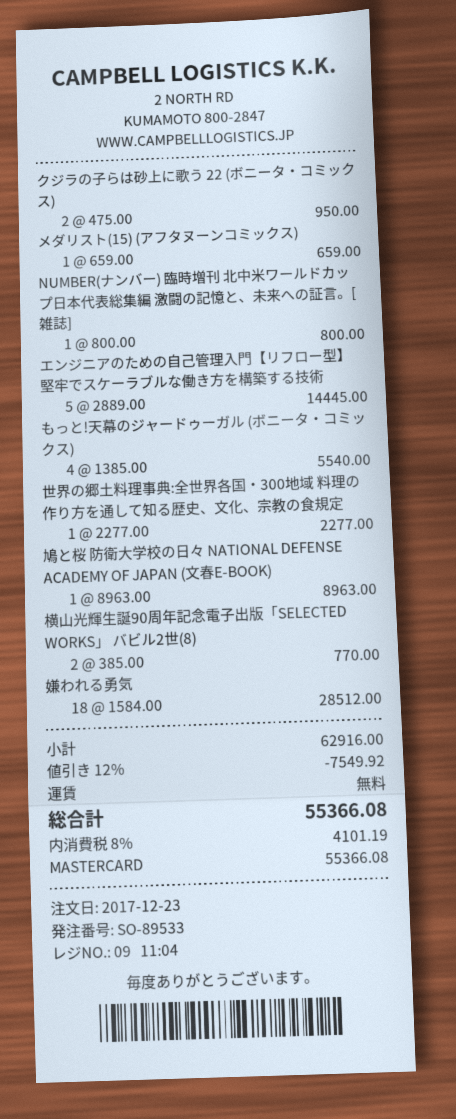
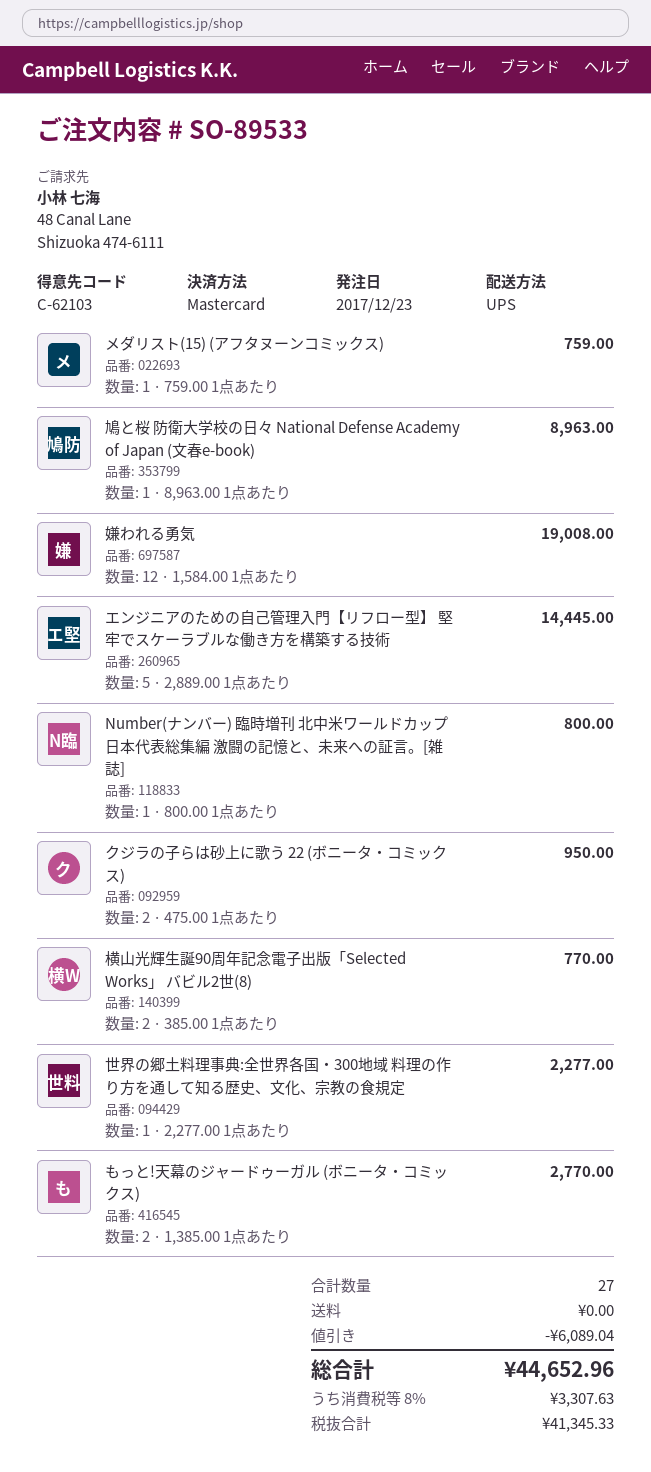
メダリスト(15) (アフタヌーンコミックス): 1 x 659.00 = 659.00 -> 1 x 759.00 = 759.00
もっと!天幕のジャードゥーガル (ボニータ・コミックス): 4 x 1385.00 = 5540.00 -> 2 x 1385.00 = 2770.00
嫌われる勇気: 18 x 1584.00 = 28512.00 -> 12 x 1584.00 = 19008.00
discount: 7549.92 -> 6089.04
tax: 8% = 4101.19 -> 8% = 3307.63
total: 55366.08 -> 44652.96

